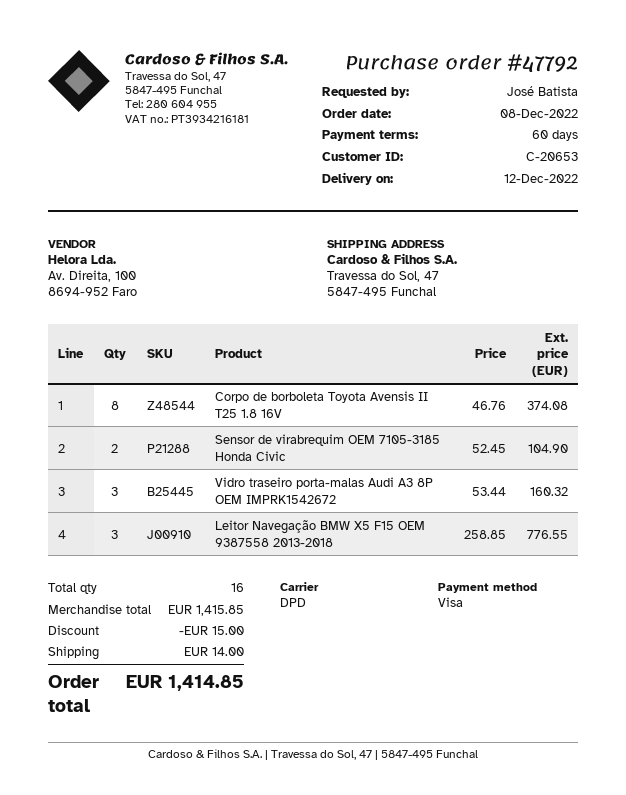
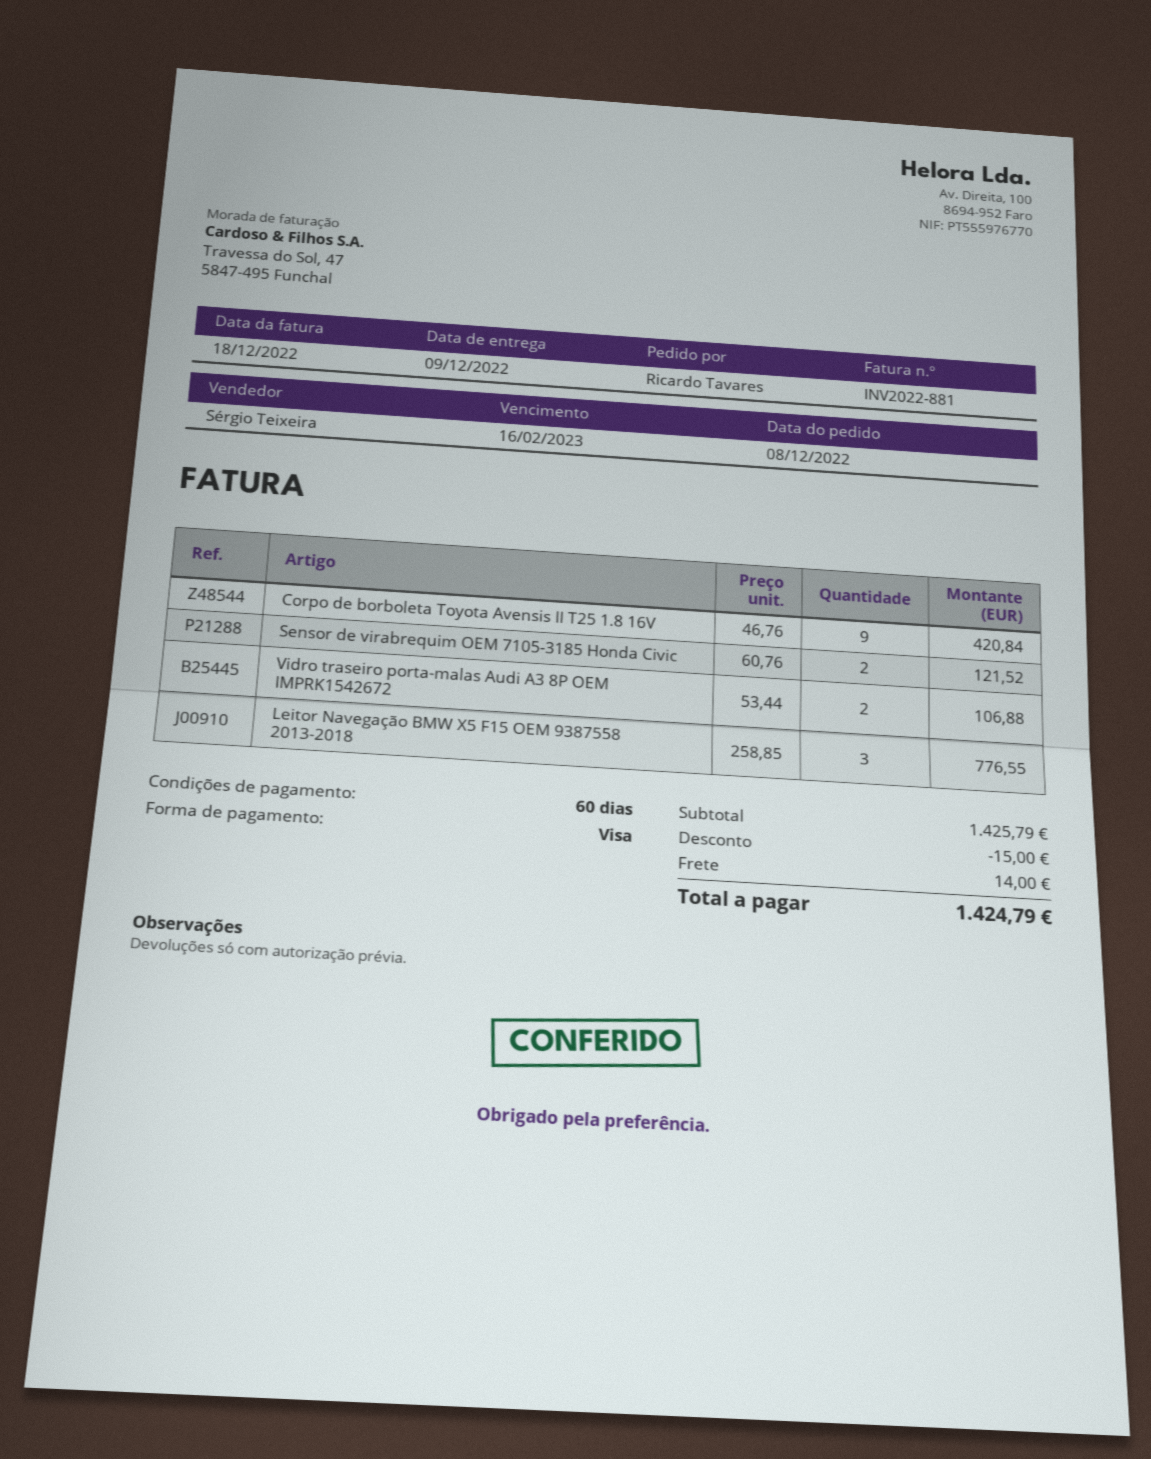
delivery date: 2022-12-12 -> 2022-12-09
ordered by: José Batista -> Ricardo Tavares
Corpo de borboleta Toyota Avensis II T25 1.8 16V: 8 x 46.76 = 374.08 -> 9 x 46.76 = 420.84
Sensor de virabrequim OEM 7105-3185 Honda Civic: 2 x 52.45 = 104.90 -> 2 x 60.76 = 121.52
Vidro traseiro porta-malas Audi A3 8P OEM IMPRK1542672: 3 x 53.44 = 160.32 -> 2 x 53.44 = 106.88
subtotal: 1415.85 -> 1425.79
total: 1414.85 -> 1424.79

